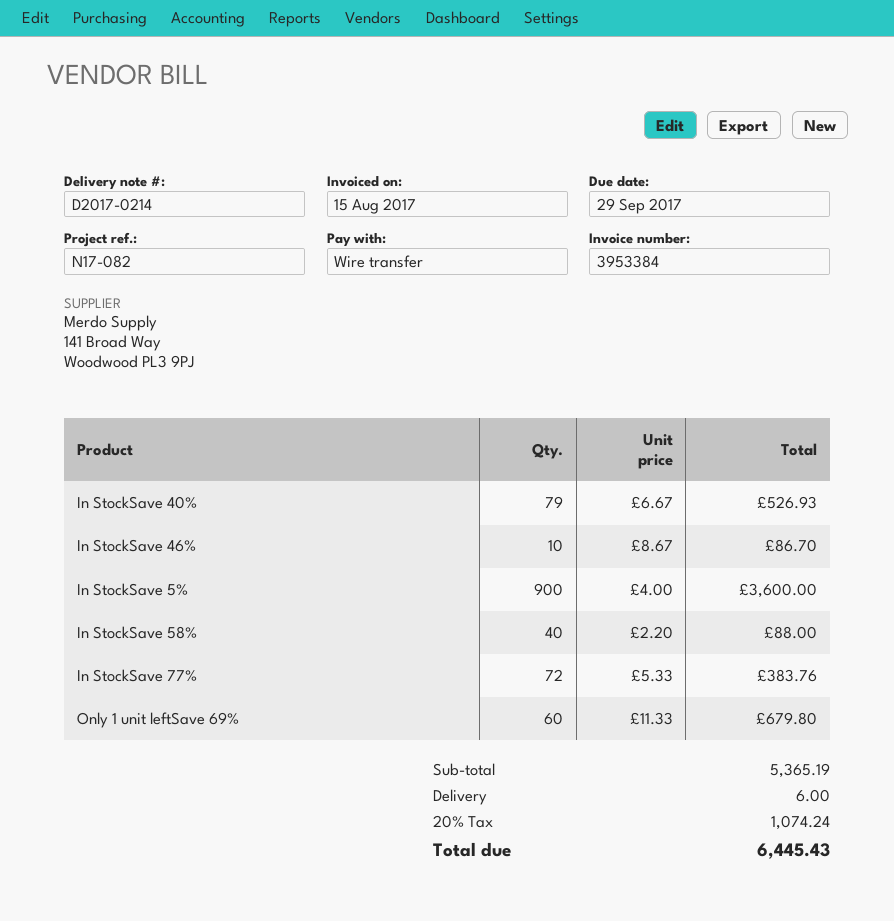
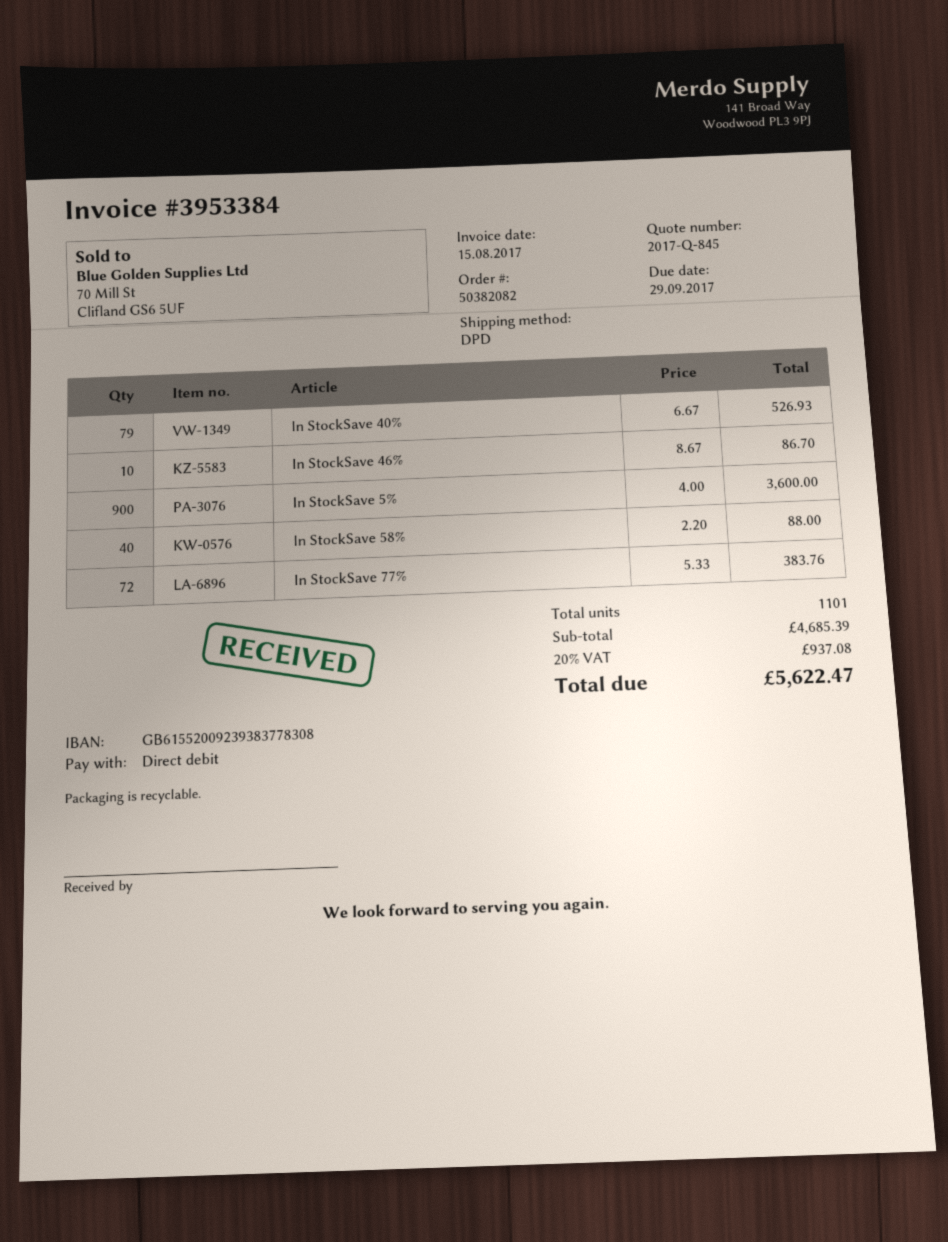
payment method: bank transfer -> direct debit
Only 1 unit leftSave 69%: 60 x 11.33 = 679.80 -> none
subtotal: 5365.19 -> 4685.39
shipping: 6.00 -> none
tax: 20% = 1074.24 -> 20% = 937.08
total: 6445.43 -> 5622.47

